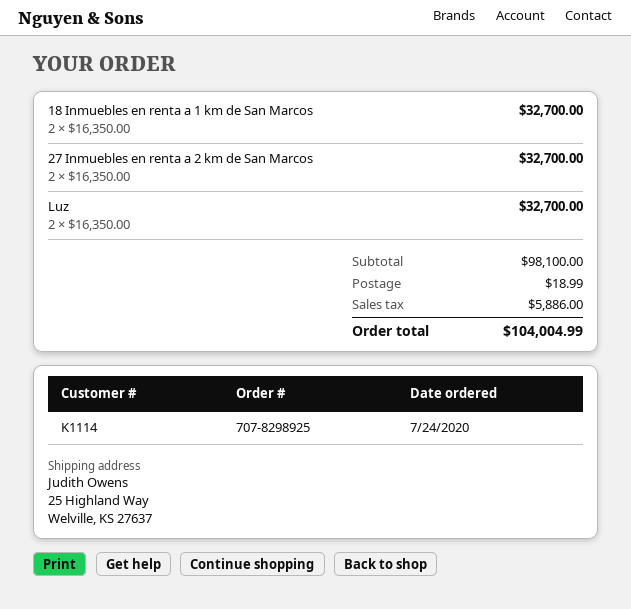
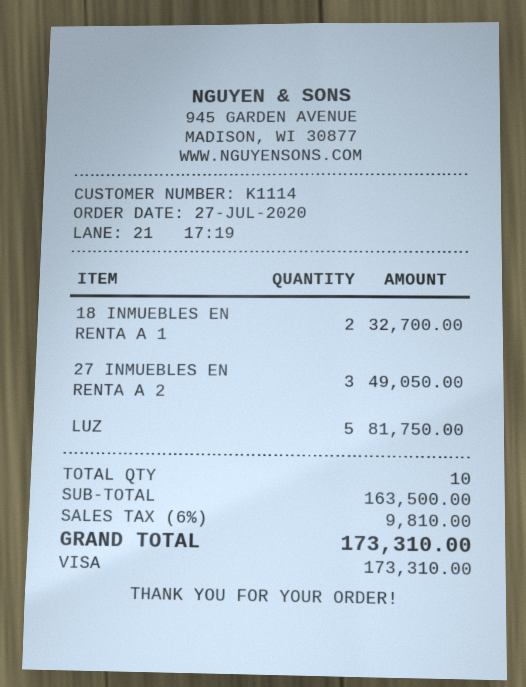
order date: 2020-07-24 -> 2020-07-27
27 Inmuebles en renta a 2 km de San Marcos: 2 for 32700.00 -> 3 for 49050.00
Luz: 2 for 32700.00 -> 5 for 81750.00
subtotal: 98100.00 -> 163500.00
shipping: 18.99 -> none
tax: 5886.00 -> 9810.00
total: 104004.99 -> 173310.00

